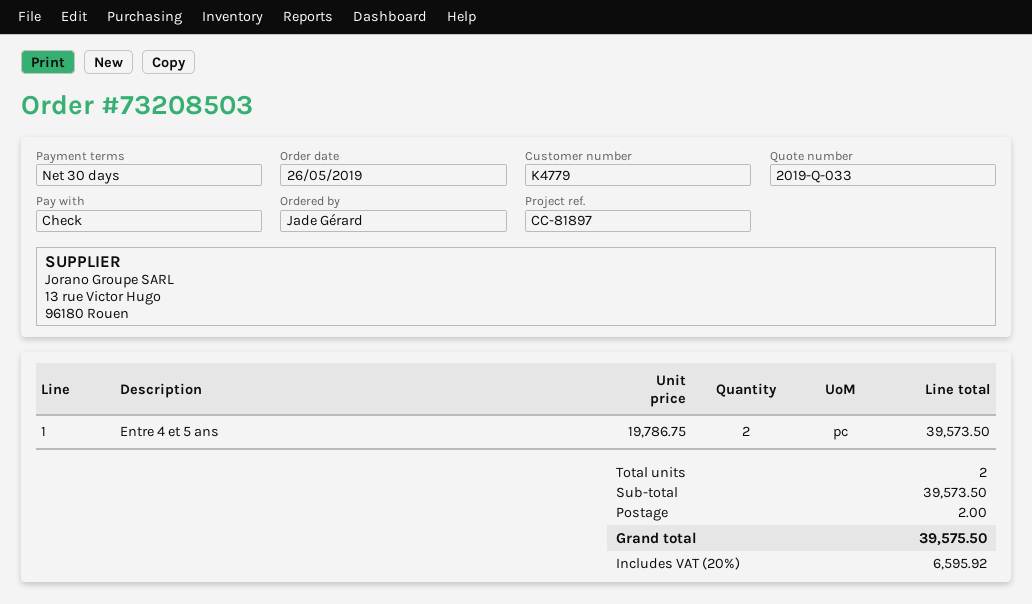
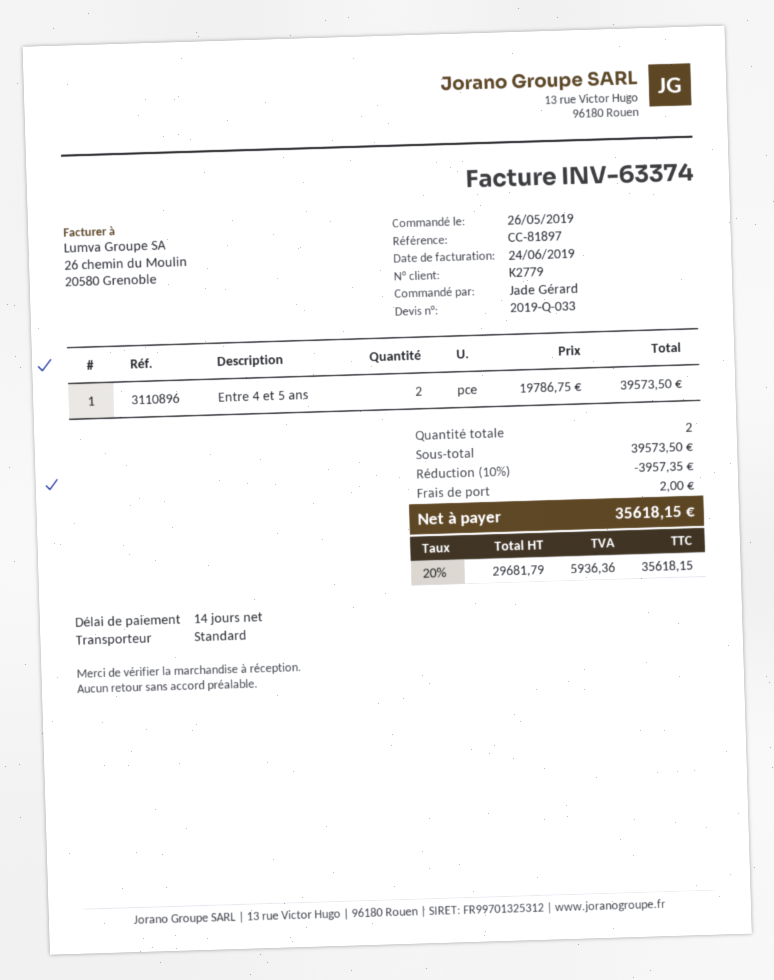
payment terms: 30 days -> 14 days
customer number: K4779 -> K2779
discount: none -> 10% = 3957.35
tax: 20% = 6595.92 -> 20% = 5936.36
total: 39575.50 -> 35618.15

